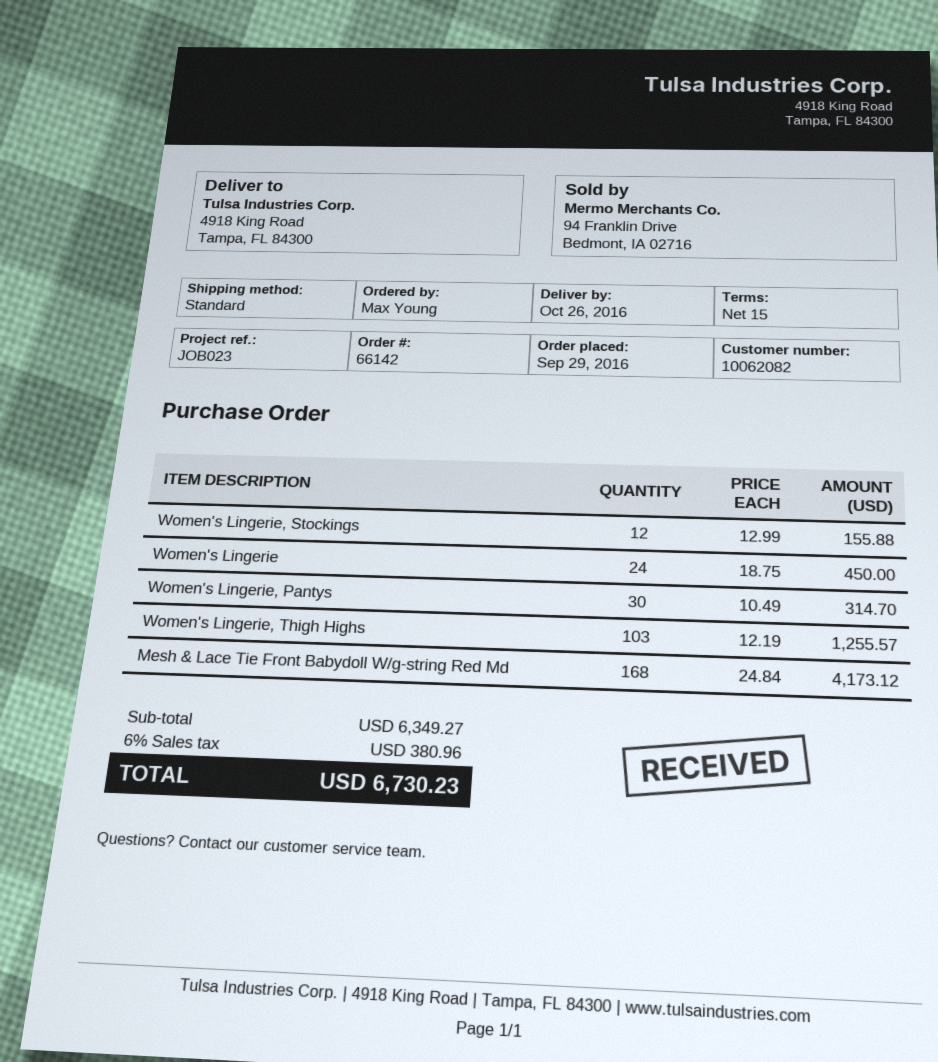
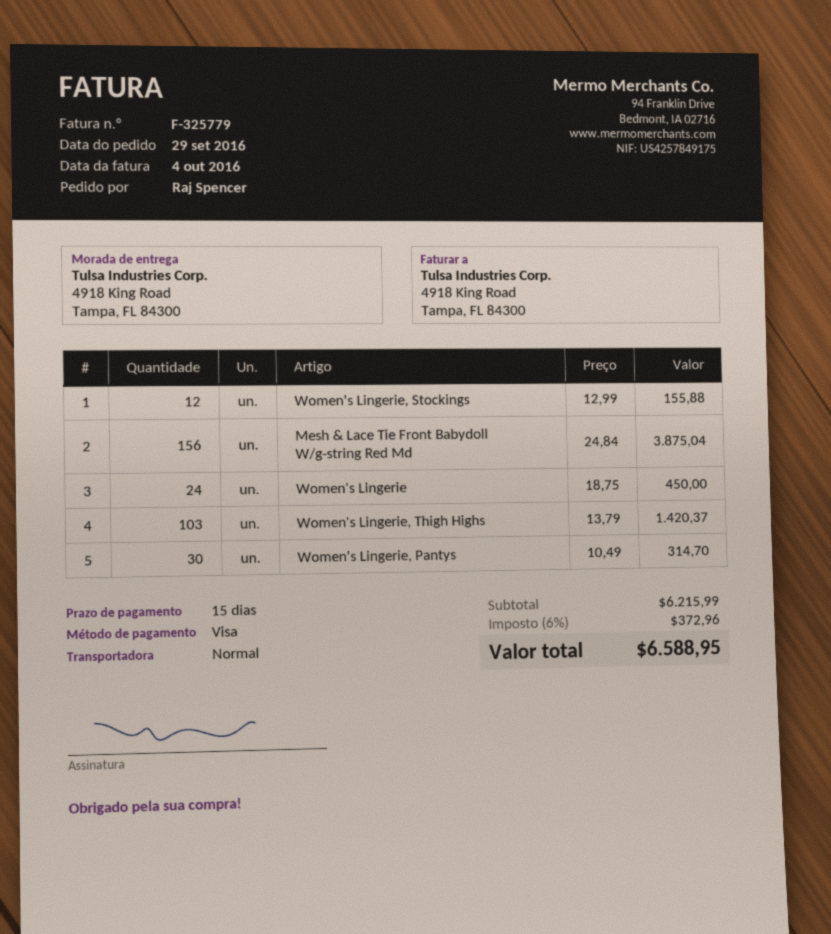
ordered by: Max Young -> Raj Spencer
Women's Lingerie, Thigh Highs: 103 x 12.19 = 1255.57 -> 103 x 13.79 = 1420.37
Mesh & Lace Tie Front Babydoll W/g-string Red Md: 168 x 24.84 = 4173.12 -> 156 x 24.84 = 3875.04
subtotal: 6349.27 -> 6215.99
tax: 6% = 380.96 -> 6% = 372.96
total: 6730.23 -> 6588.95

